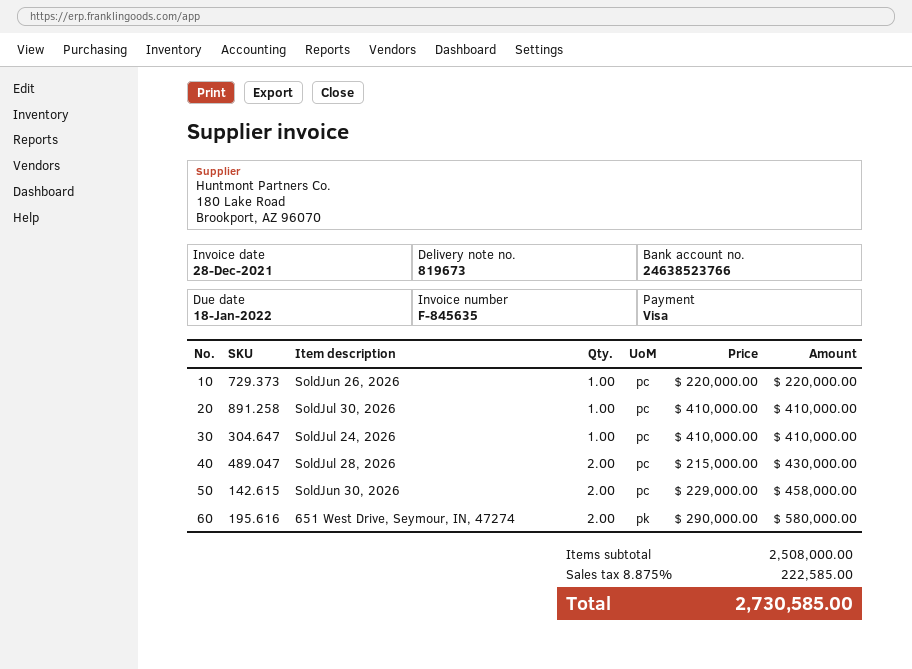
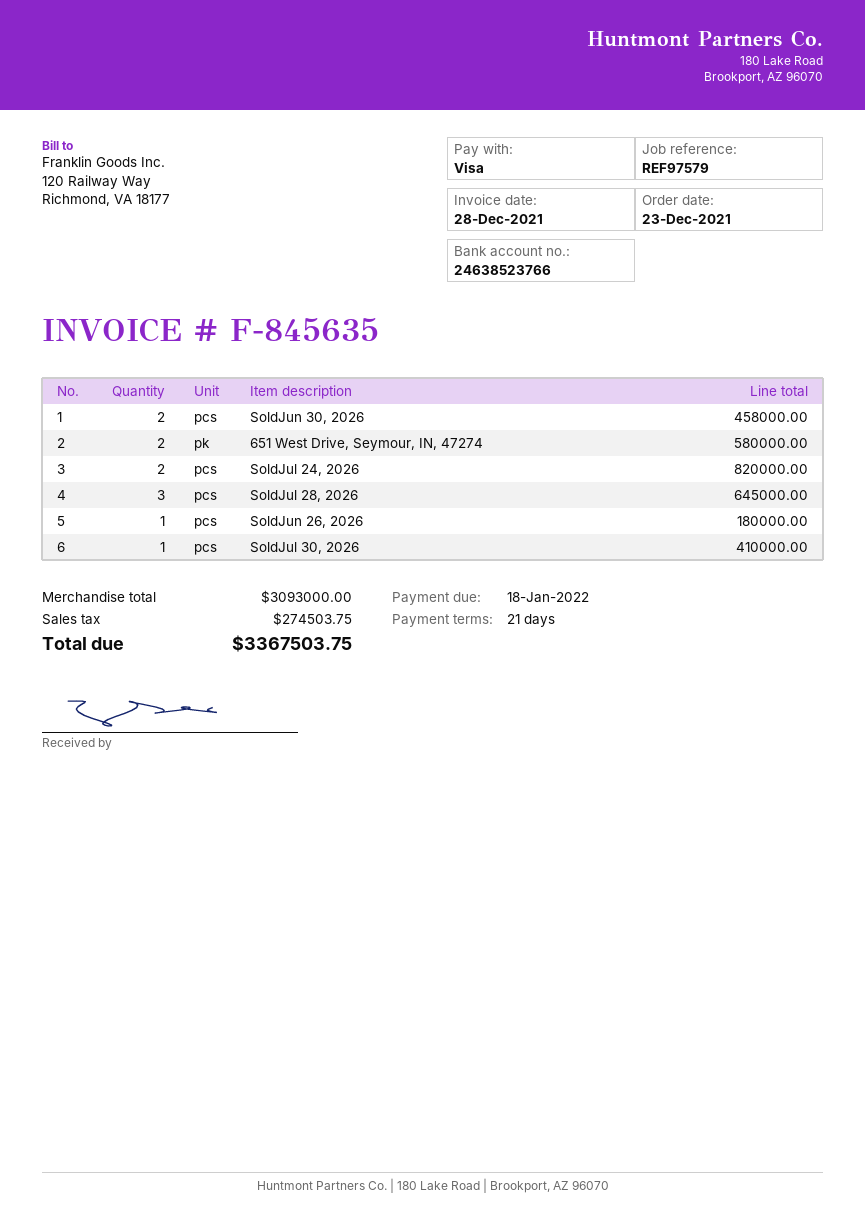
SoldJun 26, 2026: 1 for 220000.00 -> 1 for 180000.00
SoldJul 24, 2026: 1 for 410000.00 -> 2 for 820000.00
SoldJul 28, 2026: 2 for 430000.00 -> 3 for 645000.00
subtotal: 2508000.00 -> 3093000.00
tax: 222585.00 -> 274503.75
total: 2730585.00 -> 3367503.75

